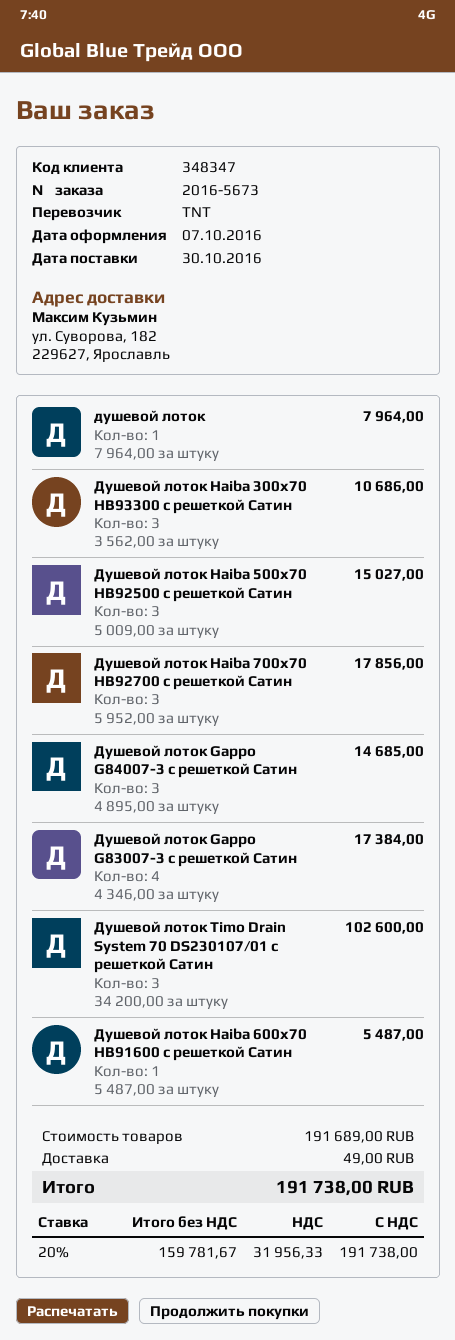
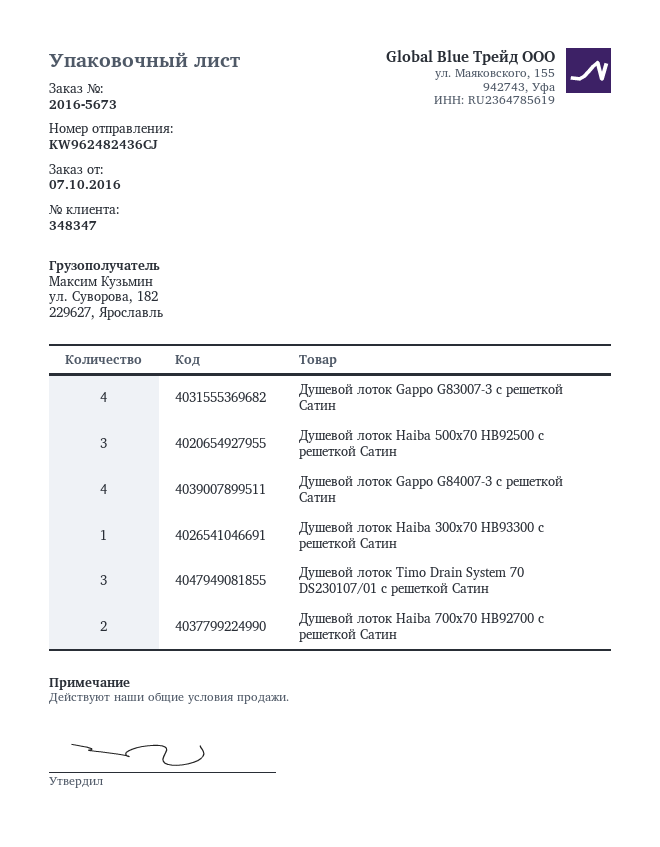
душевой лоток: 1 -> none
Душевой лоток Haiba 300x70 HB93300 с решеткой Сатин: 3 -> 1
Душевой лоток Haiba 700x70 HB92700 с решеткой Сатин: 3 -> 2
Душевой лоток Gappo G84007-3 с решеткой Сатин: 3 -> 4
Душевой лоток Haiba 600x70 HB91600 с решеткой Сатин: 1 -> none

